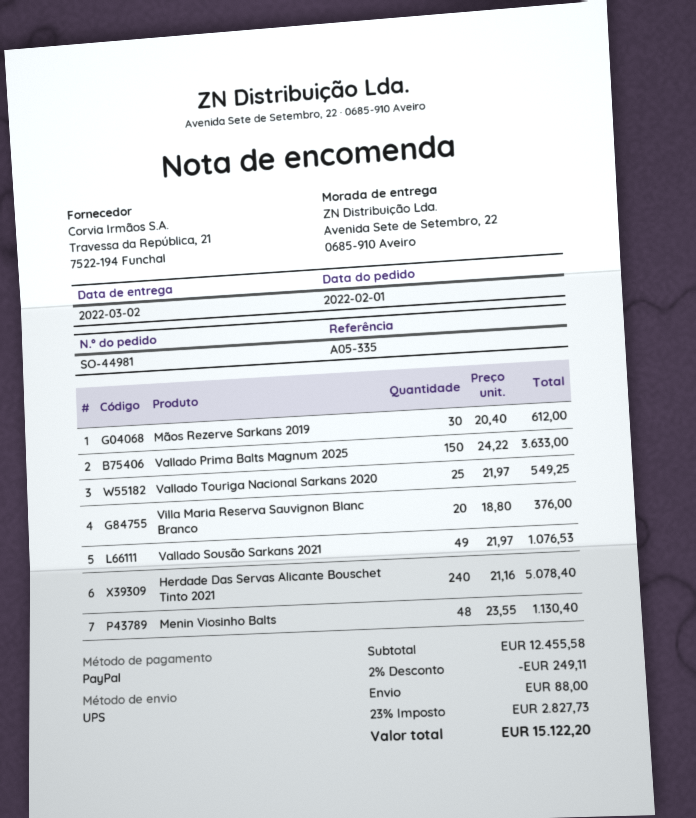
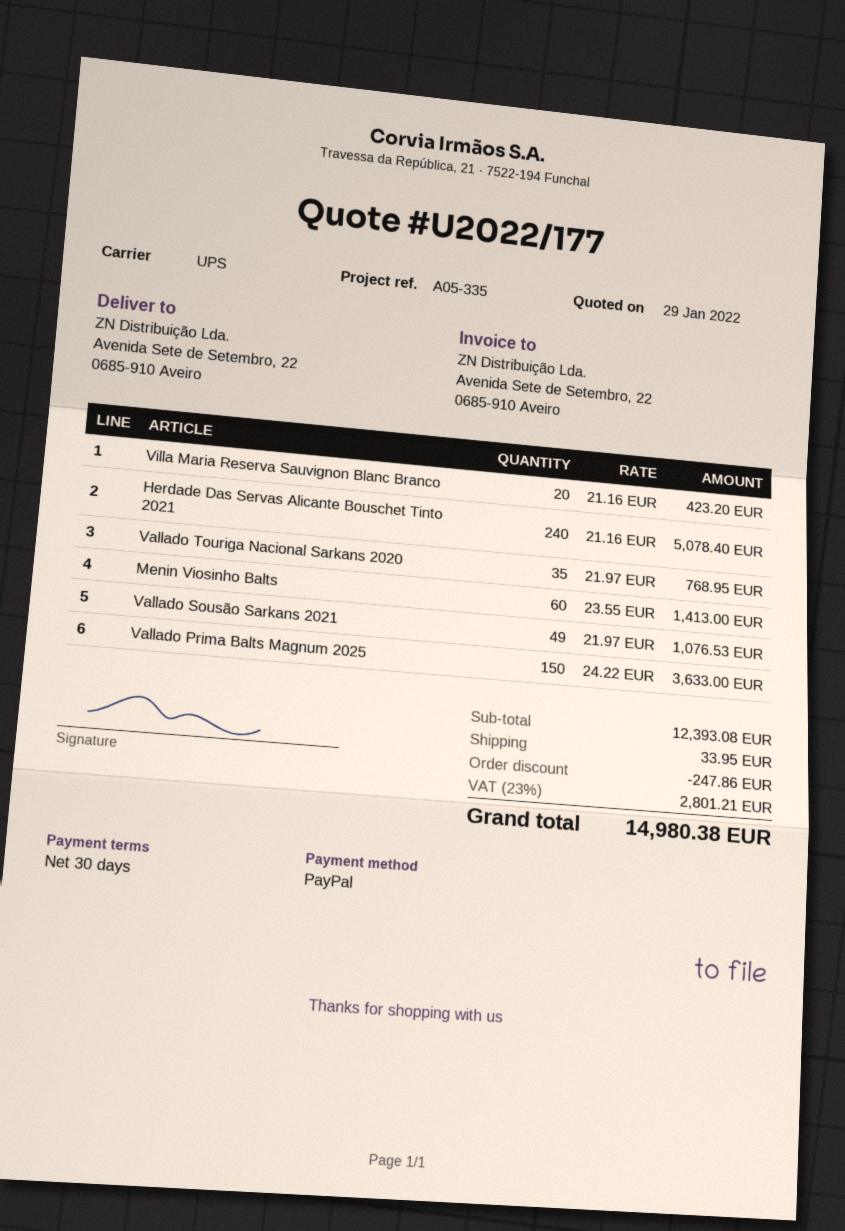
Mãos Rezerve Sarkans 2019: 30 x 20.40 = 612.00 -> none
Vallado Touriga Nacional Sarkans 2020: 25 x 21.97 = 549.25 -> 35 x 21.97 = 768.95
Villa Maria Reserva Sauvignon Blanc Branco: 20 x 18.80 = 376.00 -> 20 x 21.16 = 423.20
Menin Viosinho Balts: 48 x 23.55 = 1130.40 -> 60 x 23.55 = 1413.00
subtotal: 12455.58 -> 12393.08
discount: 249.11 -> 247.86
shipping: 88.00 -> 33.95
tax: 23% = 2827.73 -> 23% = 2801.21
total: 15122.20 -> 14980.38

